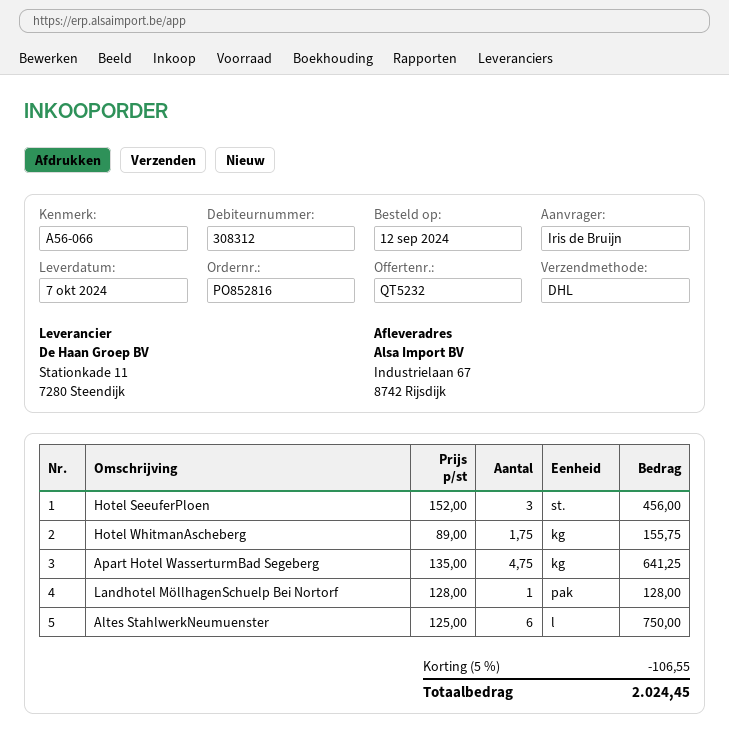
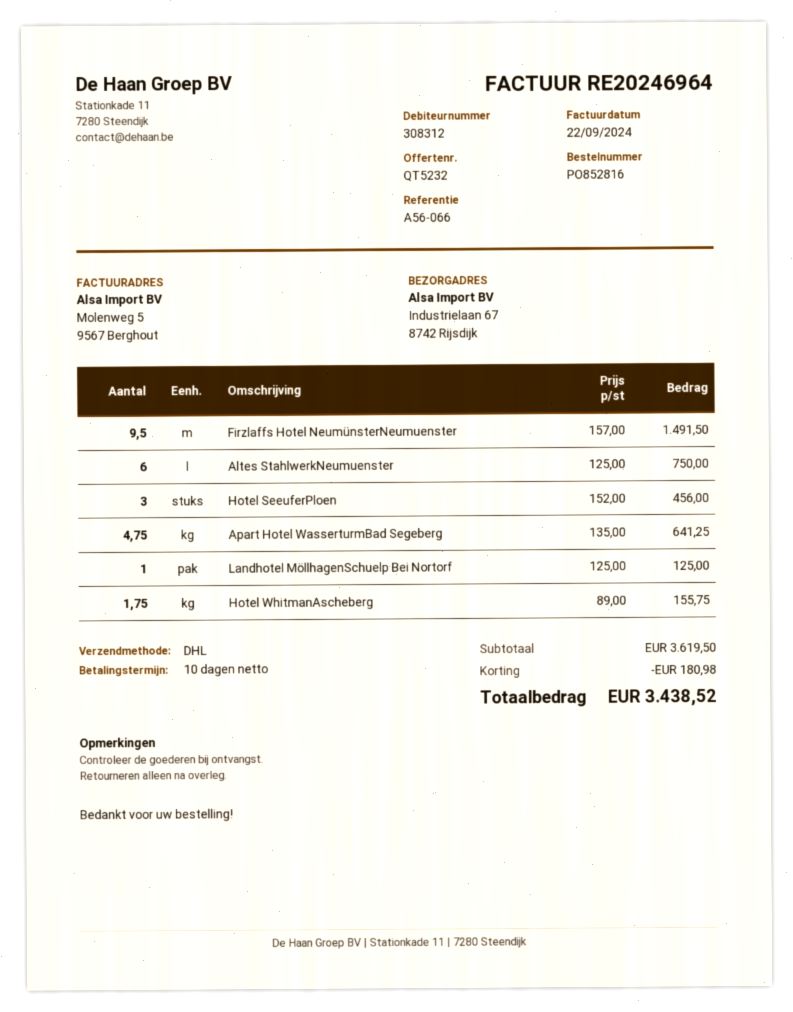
Landhotel MöllhagenSchuelp Bei Nortorf: 1 x 128.00 = 128.00 -> 1 x 125.00 = 125.00
Firzlaffs Hotel NeumünsterNeumuenster: none -> 9.5 x 157.00 = 1491.50
discount: 106.55 -> 180.98
total: 2024.45 -> 3438.52

